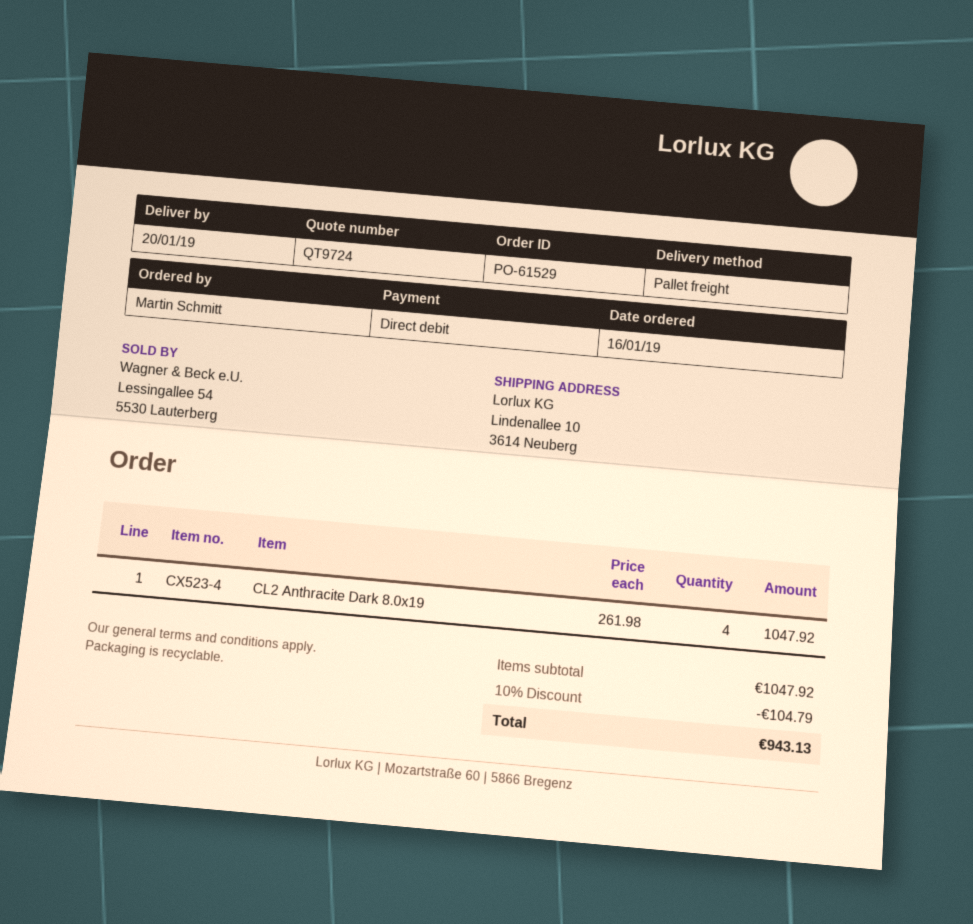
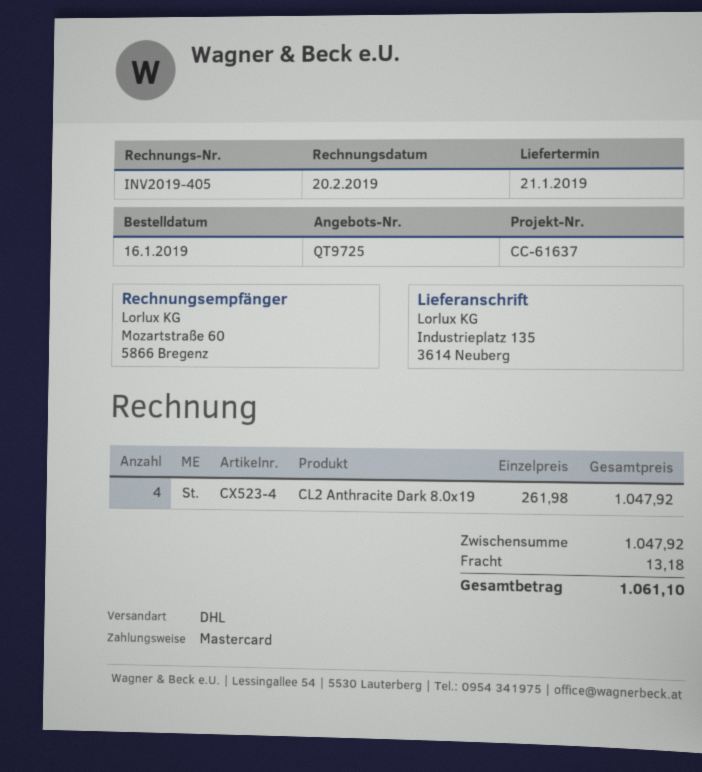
quote number: QT9724 -> QT9725
delivery date: 2019-01-20 -> 2019-01-21
payment method: direct debit -> Mastercard
shipping method: pallet freight -> DHL
ship to: Lindenallee 10, 3614 Neuberg -> Industrieplatz 135, 3614 Neuberg
discount: 10% = 104.79 -> none
shipping: none -> 13.18
total: 943.13 -> 1061.10

